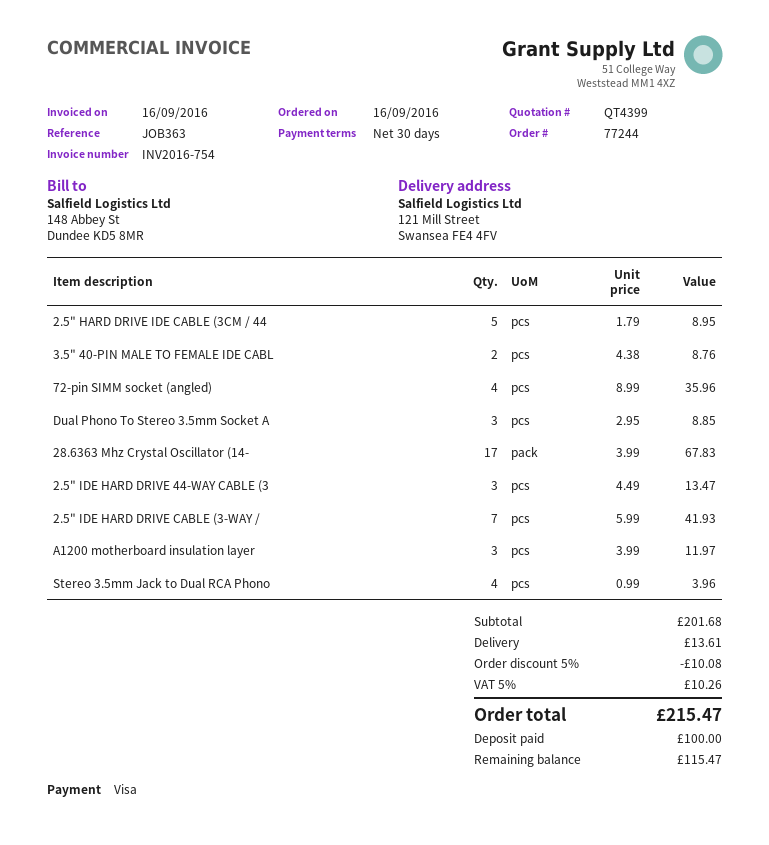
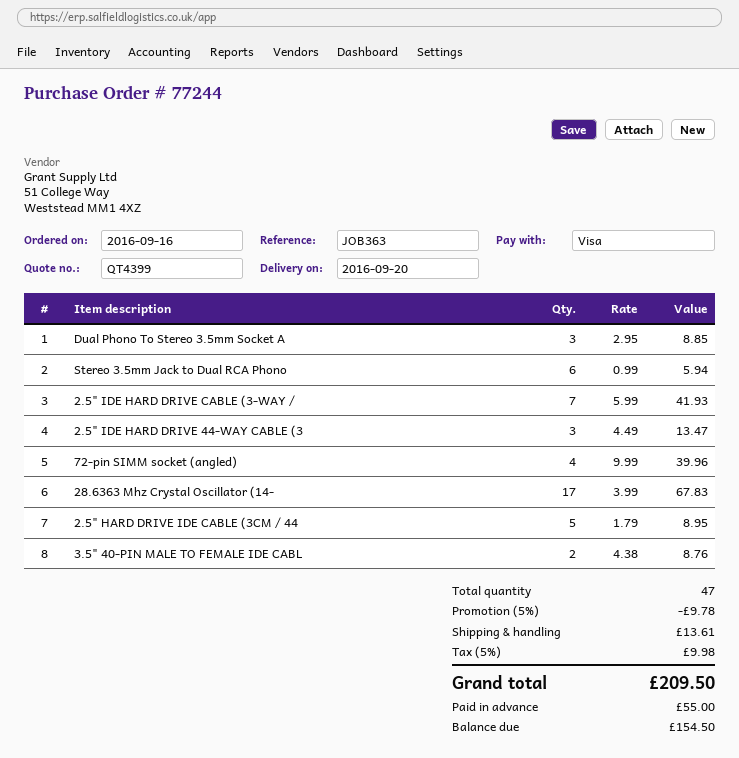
72-pin SIMM socket (angled): 4 x 8.99 = 35.96 -> 4 x 9.99 = 39.96
A1200 motherboard insulation layer: 3 x 3.99 = 11.97 -> none
Stereo 3.5mm Jack to Dual RCA Phono: 4 x 0.99 = 3.96 -> 6 x 0.99 = 5.94
discount: 5% = 10.08 -> 5% = 9.78
tax: 5% = 10.26 -> 5% = 9.98
total: 215.47 -> 209.50
deposit: 100.00 -> 55.00
balance: 115.47 -> 154.50

